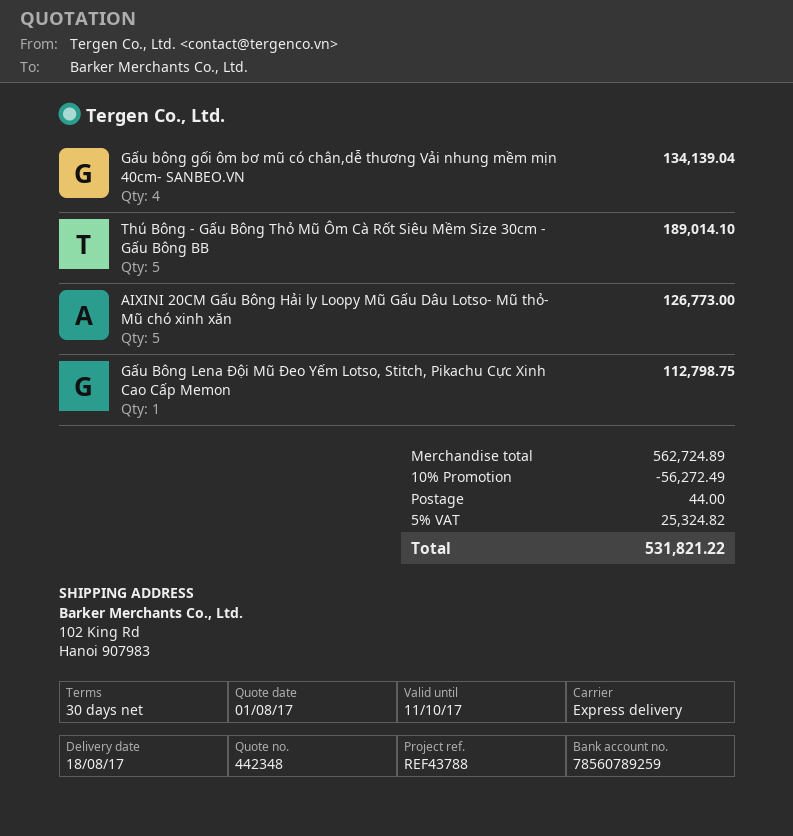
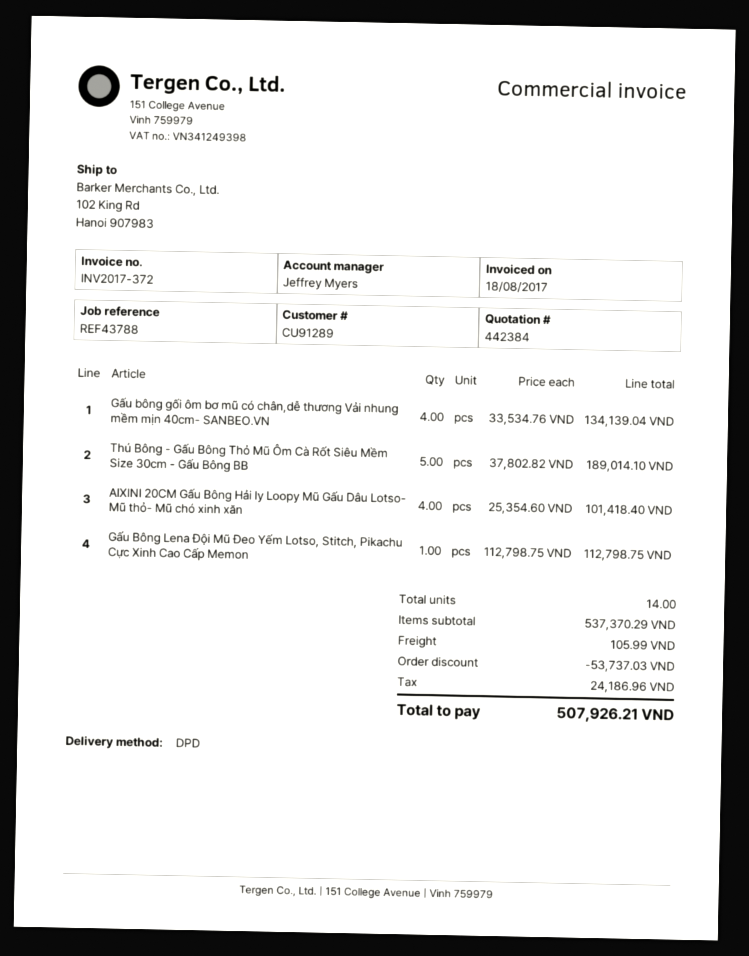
quote number: 442348 -> 442384
shipping method: express -> DPD
AIXINI 20CM Gấu Bông Hải ly Loopy Mũ Gấu Dâu Lotso- Mũ thỏ- Mũ chó xinh xăn: 5 for 126773.00 -> 4 for 101418.40
subtotal: 562724.89 -> 537370.29
discount: 56272.49 -> 53737.03
shipping: 44.00 -> 105.99
tax: 25324.82 -> 24186.96
total: 531821.22 -> 507926.21

